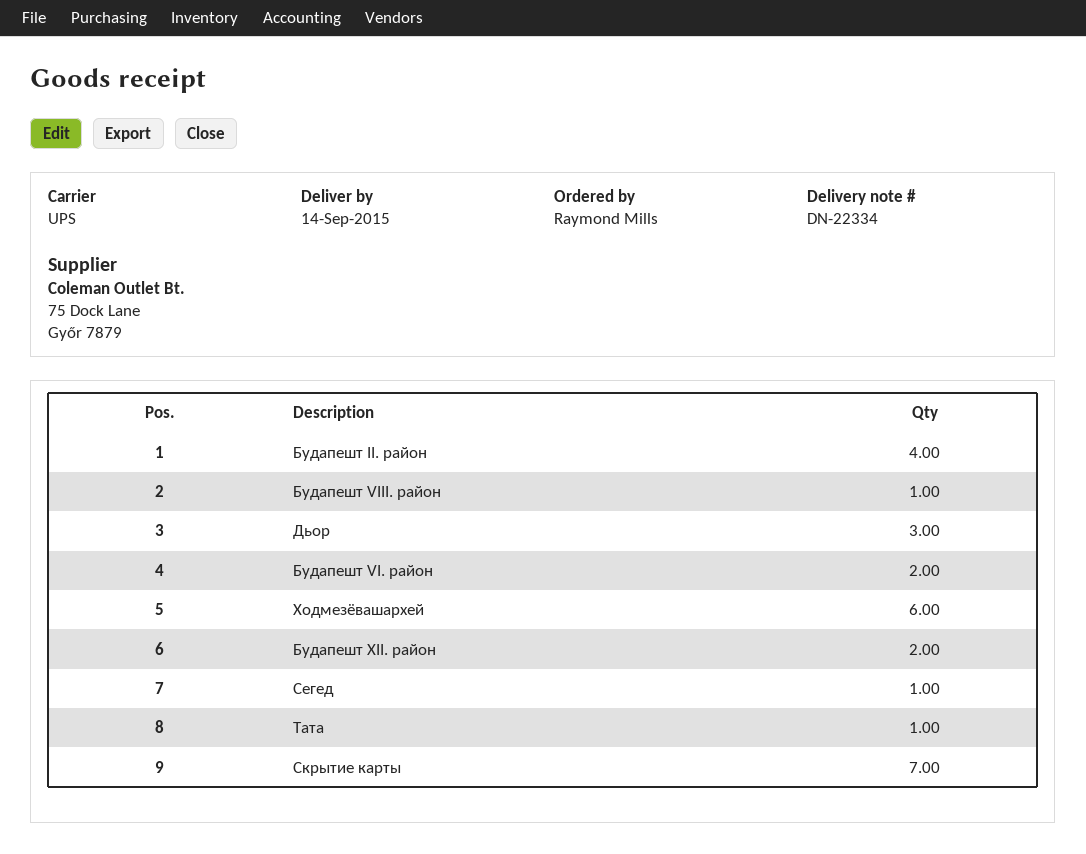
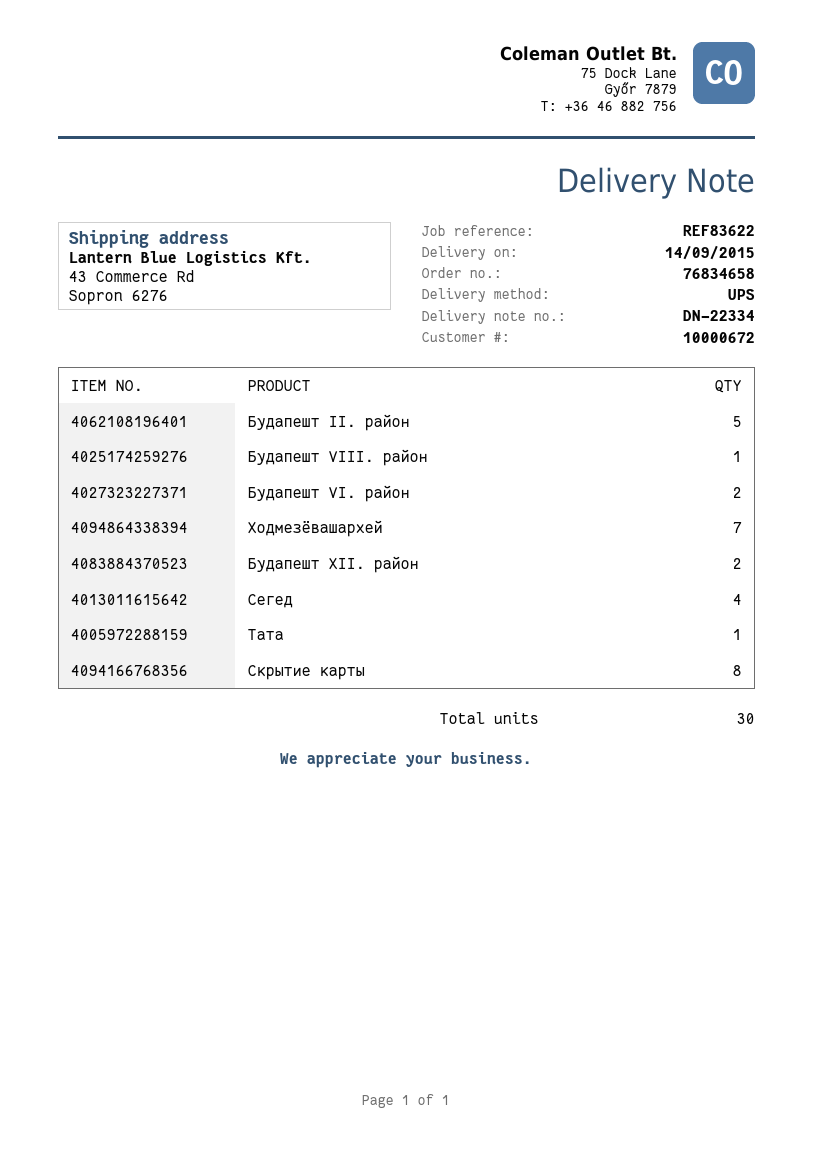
Будапешт II. район: 4 -> 5
Дьор: 3 -> none
Ходмезёвашархей: 6 -> 7
Сегед: 1 -> 4
Скрытие карты: 7 -> 8

